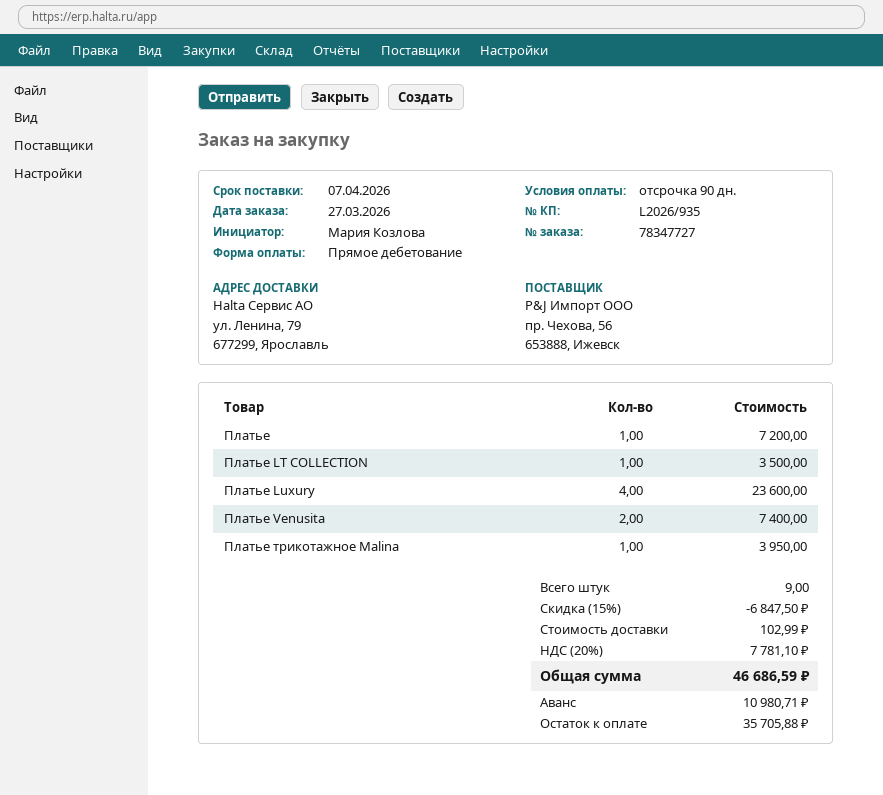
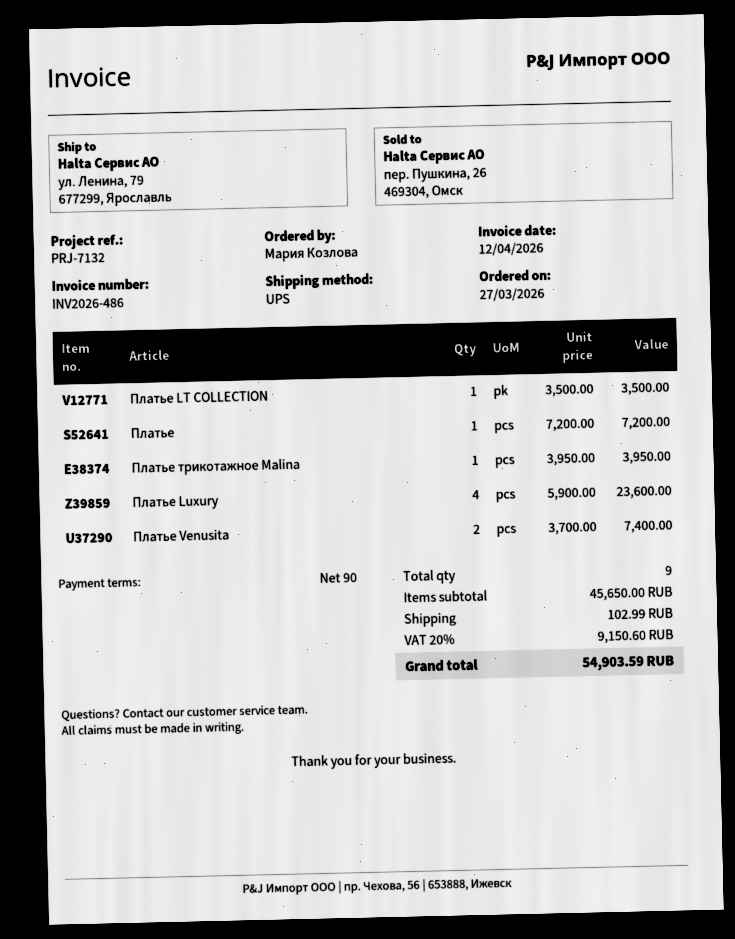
discount: 15% = 6847.50 -> none
tax: 20% = 7781.10 -> 20% = 9150.60
total: 46686.59 -> 54903.59

